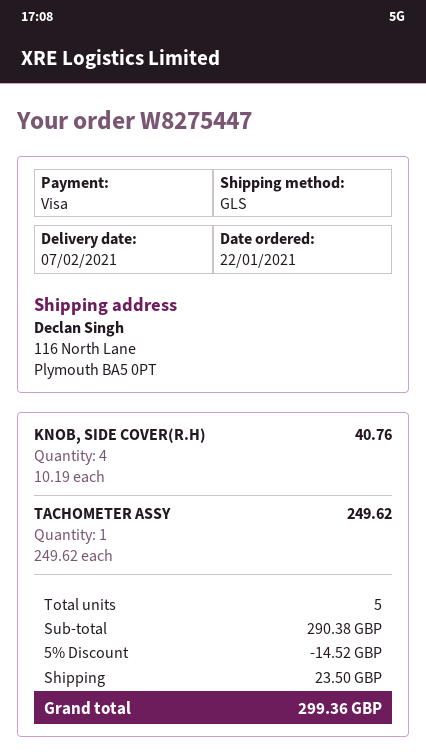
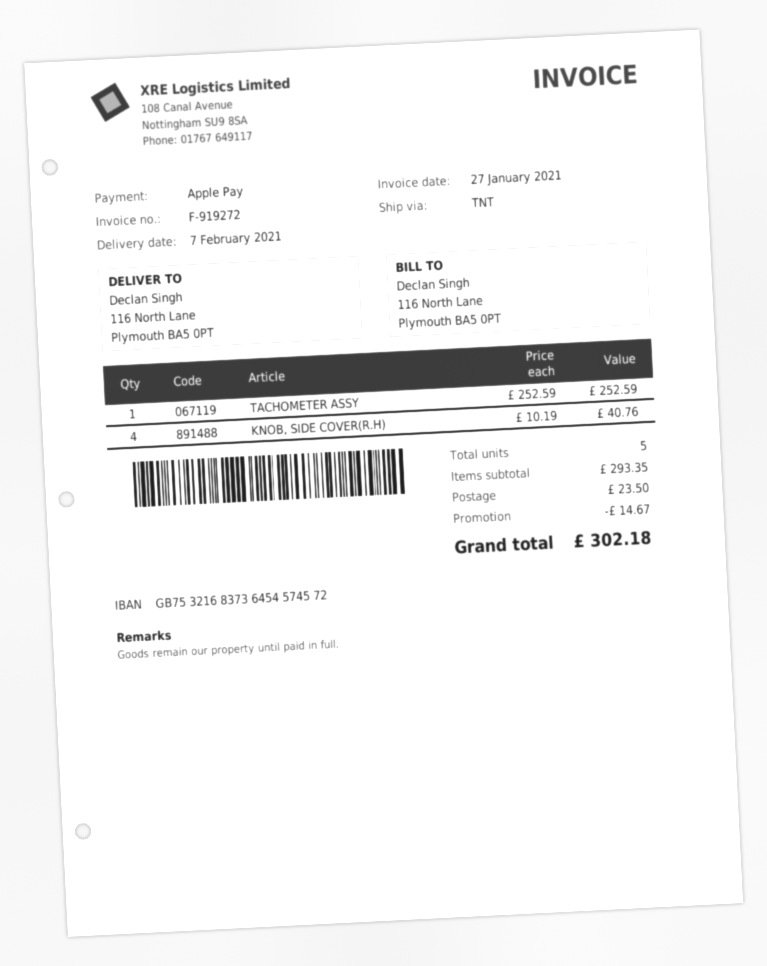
payment method: Visa -> Apple Pay
shipping method: GLS -> TNT
TACHOMETER ASSY: 1 x 249.62 = 249.62 -> 1 x 252.59 = 252.59
subtotal: 290.38 -> 293.35
discount: 14.52 -> 14.67
total: 299.36 -> 302.18

